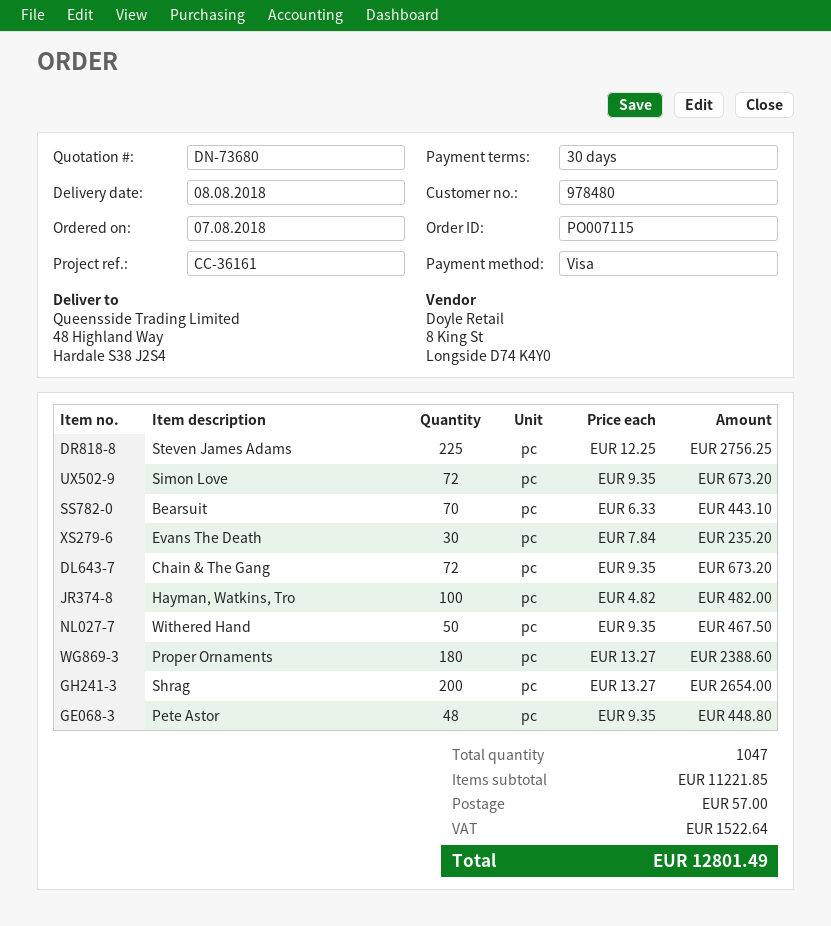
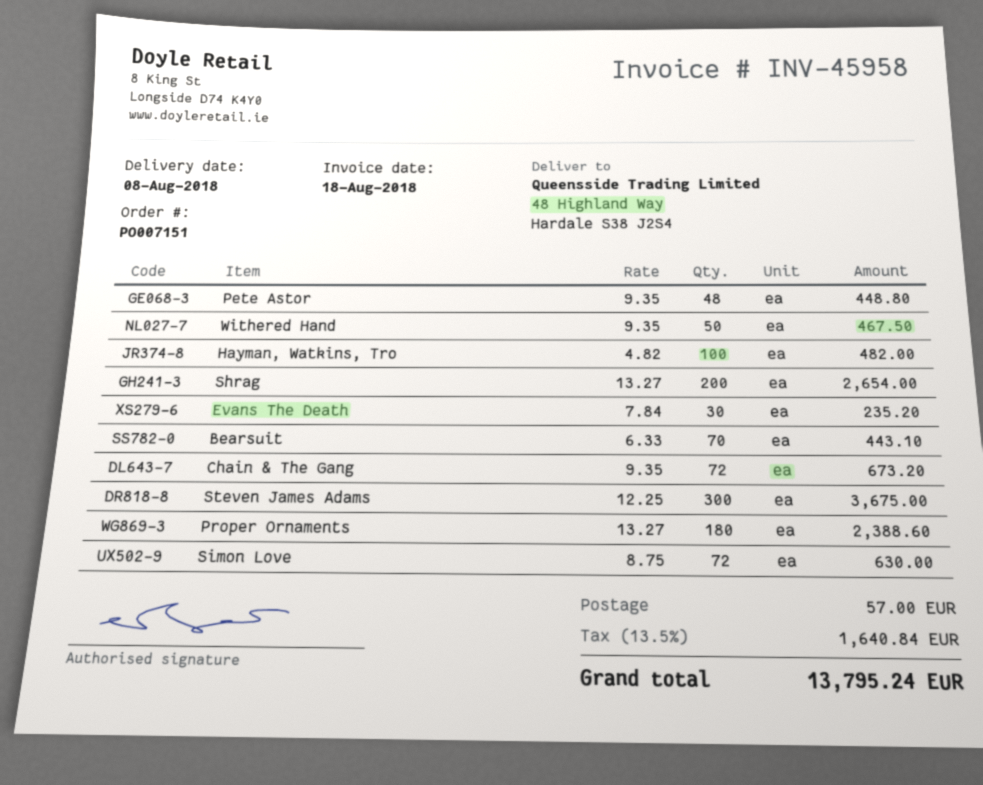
order number: PO007115 -> PO007151
Steven James Adams: 225 x 12.25 = 2756.25 -> 300 x 12.25 = 3675.00
Simon Love: 72 x 9.35 = 673.20 -> 72 x 8.75 = 630.00
tax: 1522.64 -> 1640.84
total: 12801.49 -> 13795.24

